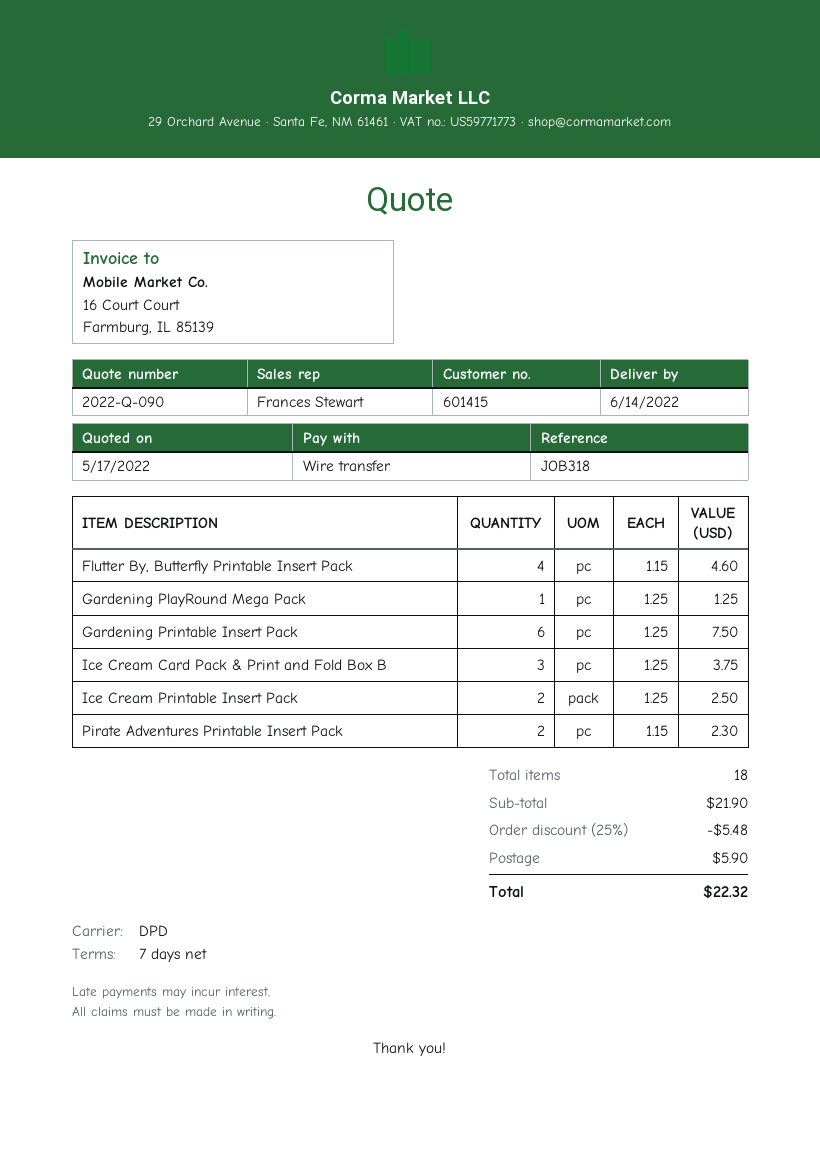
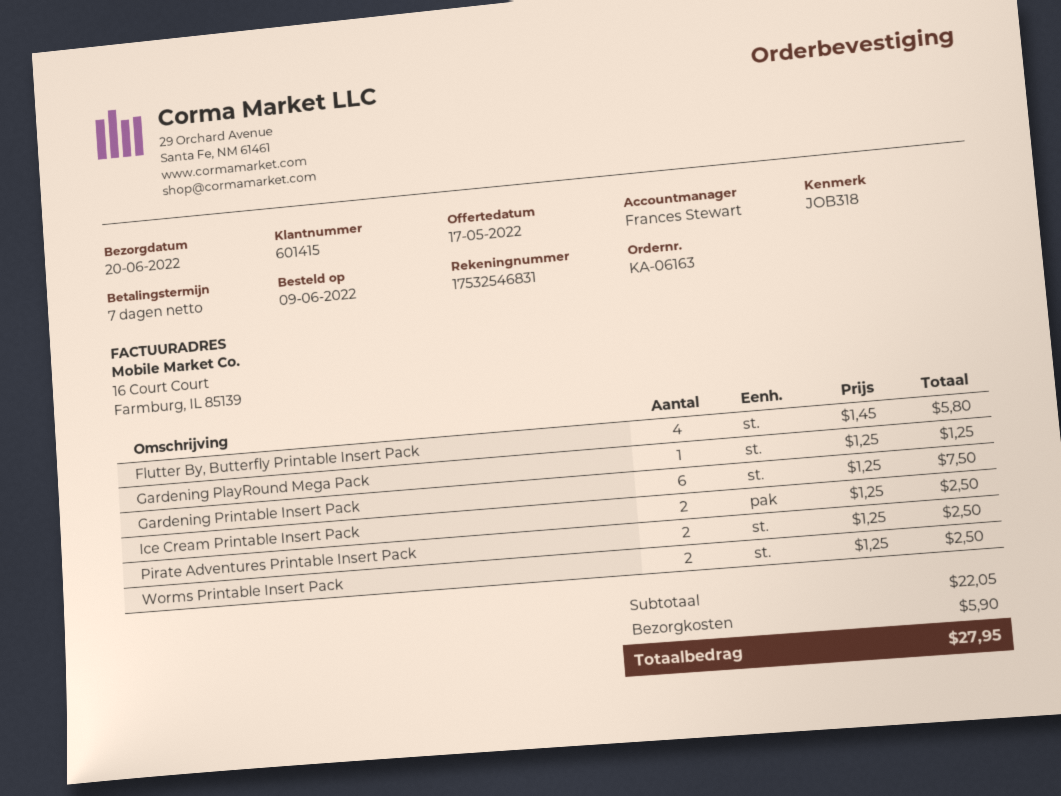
delivery date: 2022-06-14 -> 2022-06-20
Flutter By, Butterfly Printable Insert Pack: 4 x 1.15 = 4.60 -> 4 x 1.45 = 5.80
Ice Cream Card Pack & Print and Fold Box B: 3 x 1.25 = 3.75 -> none
Pirate Adventures Printable Insert Pack: 2 x 1.15 = 2.30 -> 2 x 1.25 = 2.50
Worms Printable Insert Pack: none -> 2 x 1.25 = 2.50
subtotal: 21.90 -> 22.05
discount: 25% = 5.48 -> none
total: 22.32 -> 27.95

